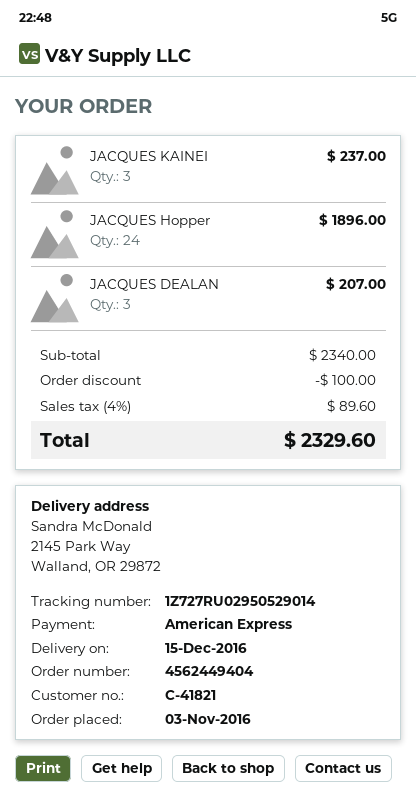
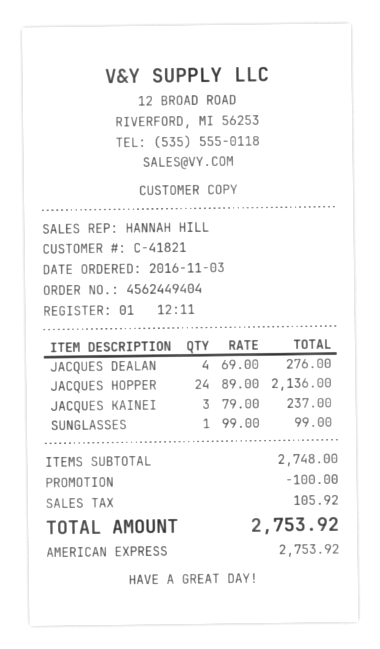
JACQUES Hopper: 24 for 1896.00 -> 24 for 2136.00
JACQUES DEALAN: 3 for 207.00 -> 4 for 276.00
SUNGLASSES: none -> 1 for 99.00
subtotal: 2340.00 -> 2748.00
tax: 89.60 -> 105.92
total: 2329.60 -> 2753.92

